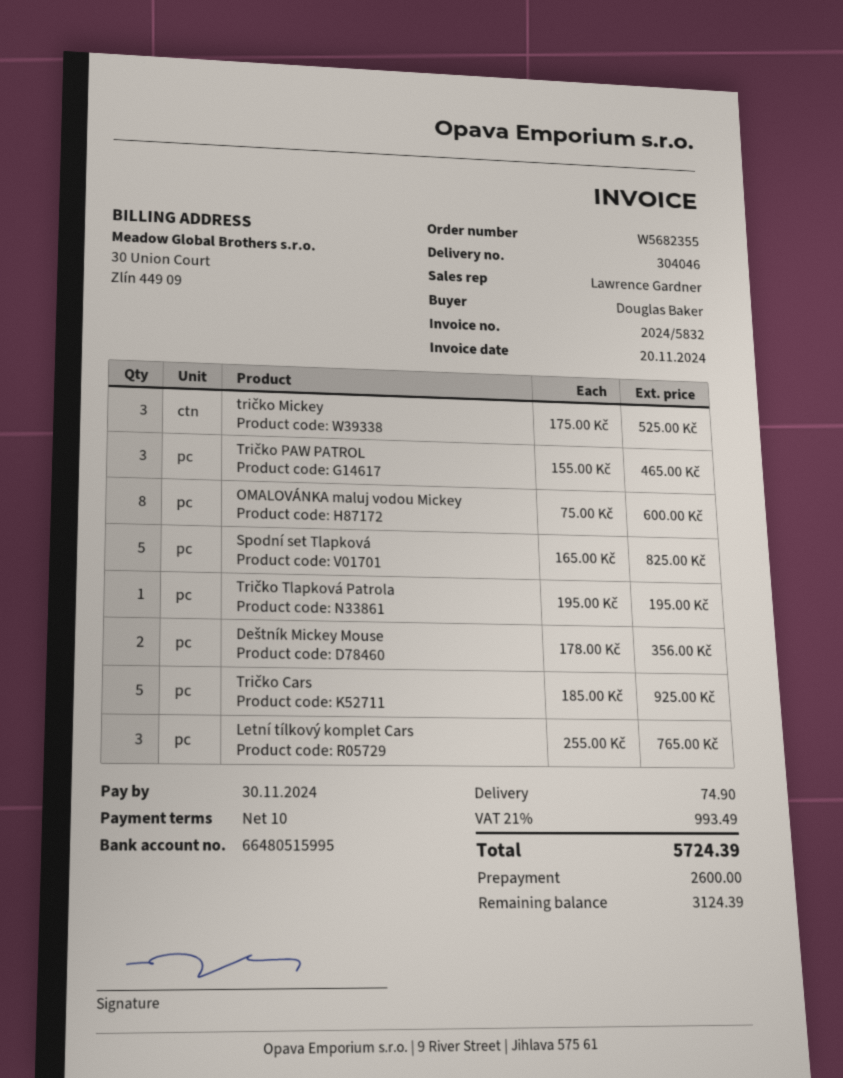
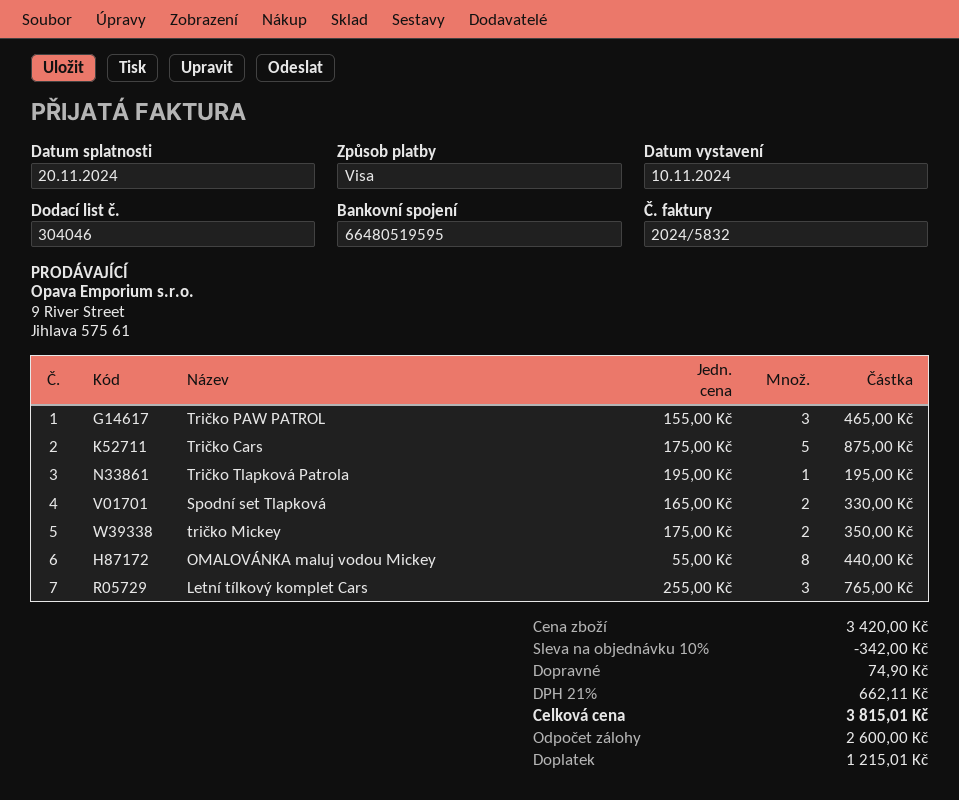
invoice date: 2024-11-20 -> 2024-11-10
due date: 2024-11-30 -> 2024-11-20
bank account: 66480515995 -> 66480519595
tričko Mickey: 3 x 175.00 = 525.00 -> 2 x 175.00 = 350.00
OMALOVÁNKA maluj vodou Mickey: 8 x 75.00 = 600.00 -> 8 x 55.00 = 440.00
Spodní set Tlapková: 5 x 165.00 = 825.00 -> 2 x 165.00 = 330.00
Deštník Mickey Mouse: 2 x 178.00 = 356.00 -> none
Tričko Cars: 5 x 185.00 = 925.00 -> 5 x 175.00 = 875.00
discount: none -> 10% = 342.00
tax: 21% = 993.49 -> 21% = 662.11
total: 5724.39 -> 3815.01
balance: 3124.39 -> 1215.01

